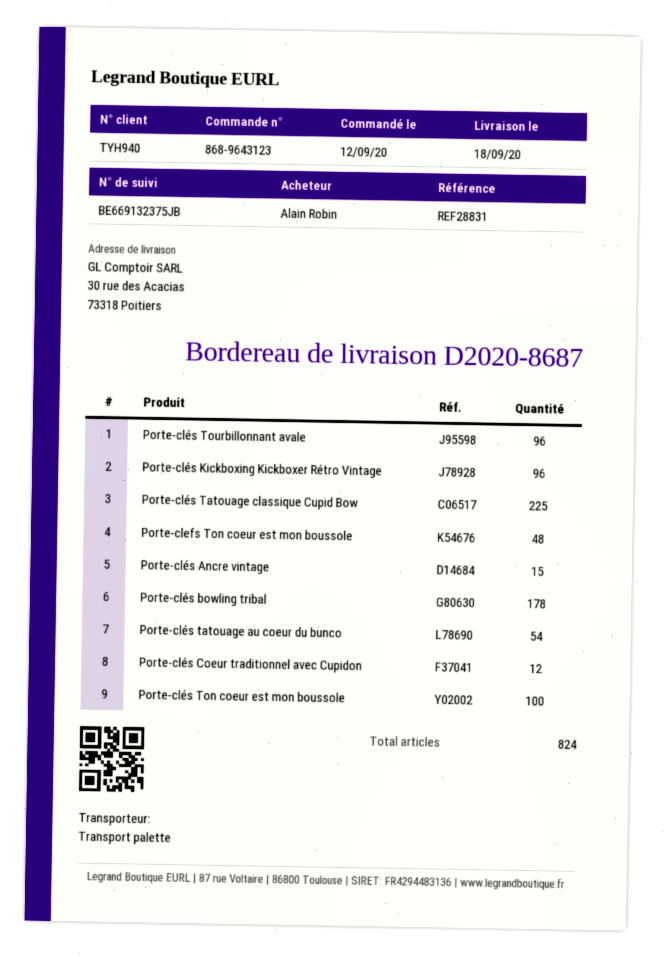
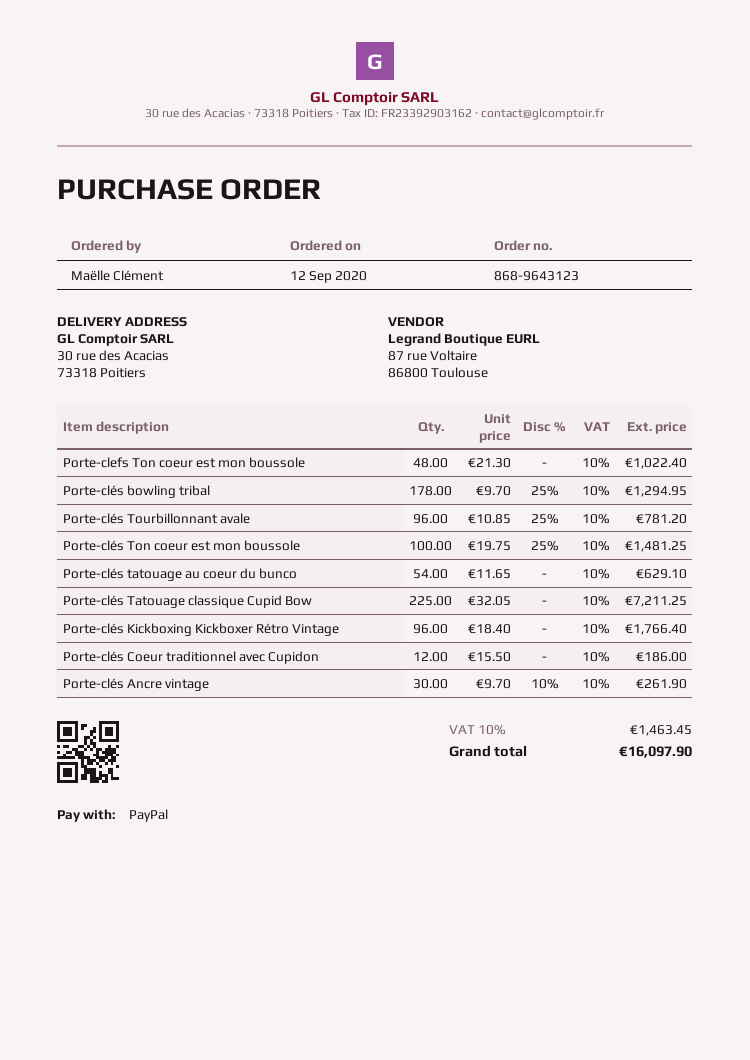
ordered by: Alain Robin -> Maëlle Clément
Porte-clés Ancre vintage: 15 -> 30

